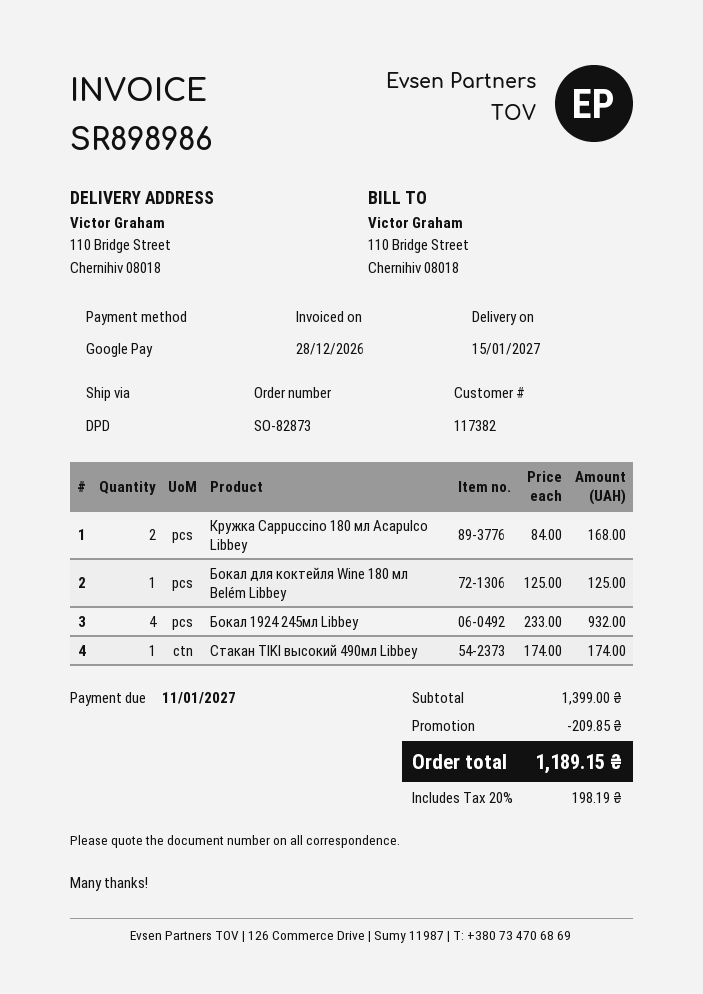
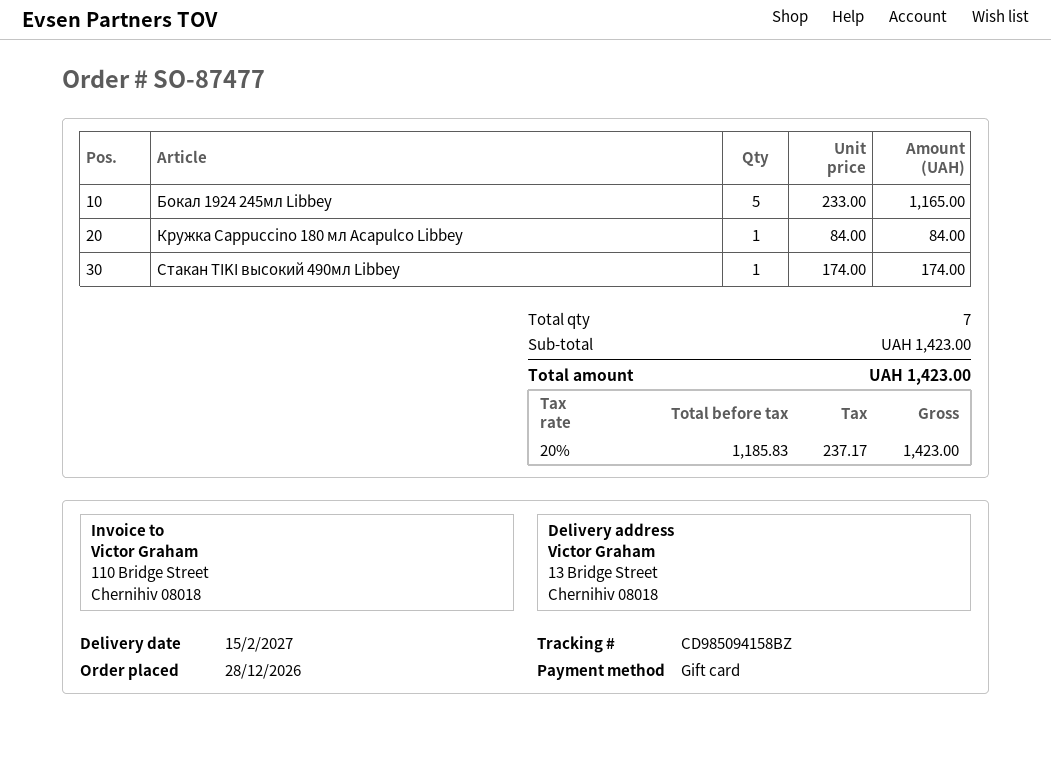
order number: SO-82873 -> SO-87477
delivery date: 2027-01-15 -> 2027-02-15
payment method: Google Pay -> gift card
ship to: 110 Bridge Street, Chernihiv 08018 -> 13 Bridge Street, Chernihiv 08018
Кружка Cappuccino 180 мл Acapulco Libbey: 2 x 84.00 = 168.00 -> 1 x 84.00 = 84.00
Бокал для коктейля Wine 180 мл Belém Libbey: 1 x 125.00 = 125.00 -> none
Бокал 1924 245мл Libbey: 4 x 233.00 = 932.00 -> 5 x 233.00 = 1165.00
subtotal: 1399.00 -> 1423.00
discount: 209.85 -> none
tax: 20% = 198.19 -> 20% = 237.17
total: 1189.15 -> 1423.00

